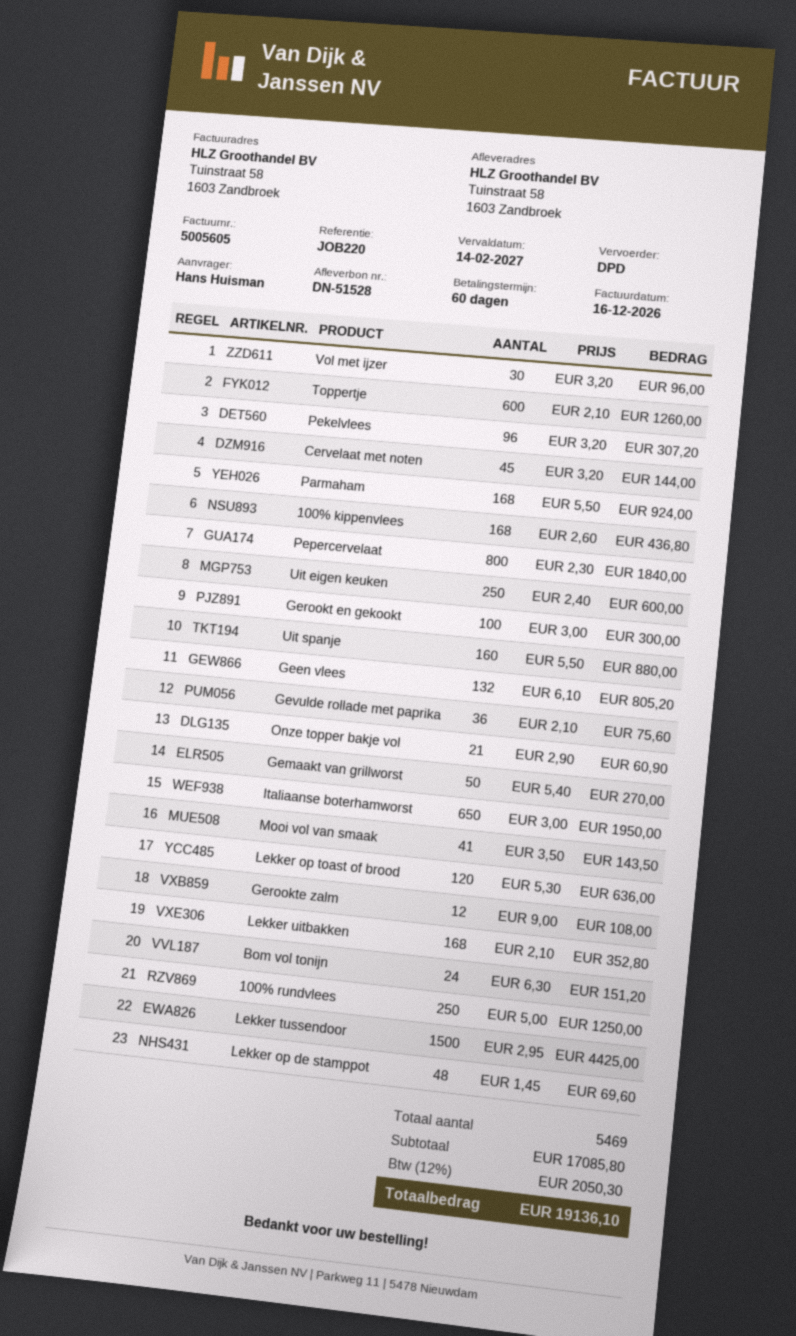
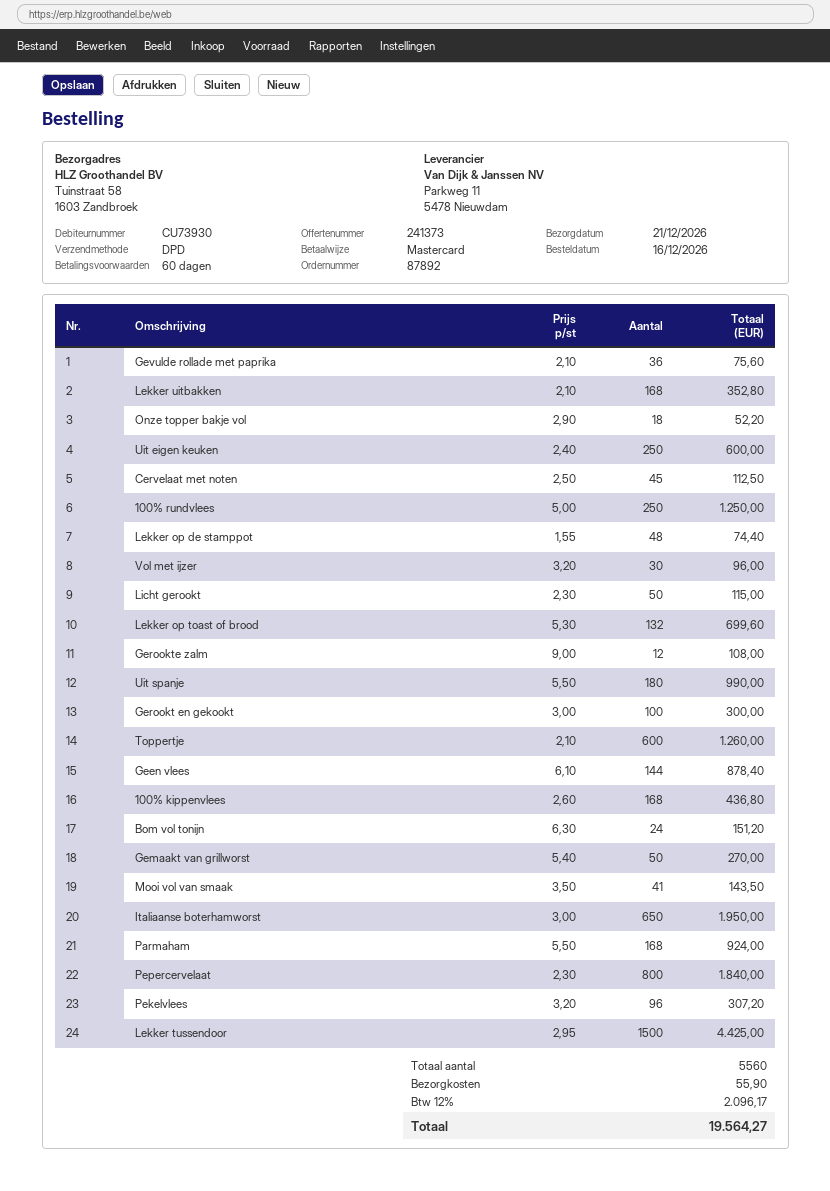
Cervelaat met noten: 45 x 3.20 = 144.00 -> 45 x 2.50 = 112.50
Uit spanje: 160 x 5.50 = 880.00 -> 180 x 5.50 = 990.00
Geen vlees: 132 x 6.10 = 805.20 -> 144 x 6.10 = 878.40
Onze topper bakje vol: 21 x 2.90 = 60.90 -> 18 x 2.90 = 52.20
Lekker op toast of brood: 120 x 5.30 = 636.00 -> 132 x 5.30 = 699.60
Lekker op de stamppot: 48 x 1.45 = 69.60 -> 48 x 1.55 = 74.40
Licht gerookt: none -> 50 x 2.30 = 115.00
total quantity: 5469 -> 5560
shipping: none -> 55.90
tax: 12% = 2050.30 -> 12% = 2096.17
total: 19136.10 -> 19564.27

